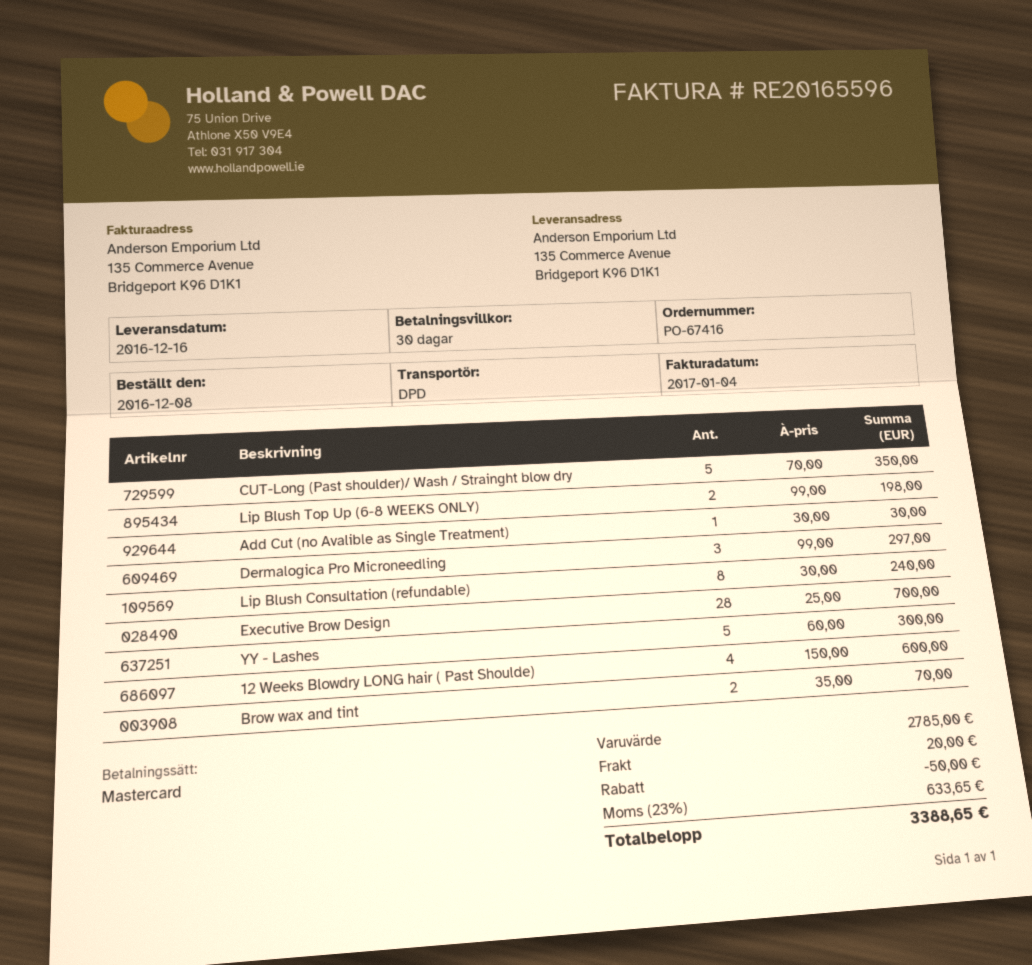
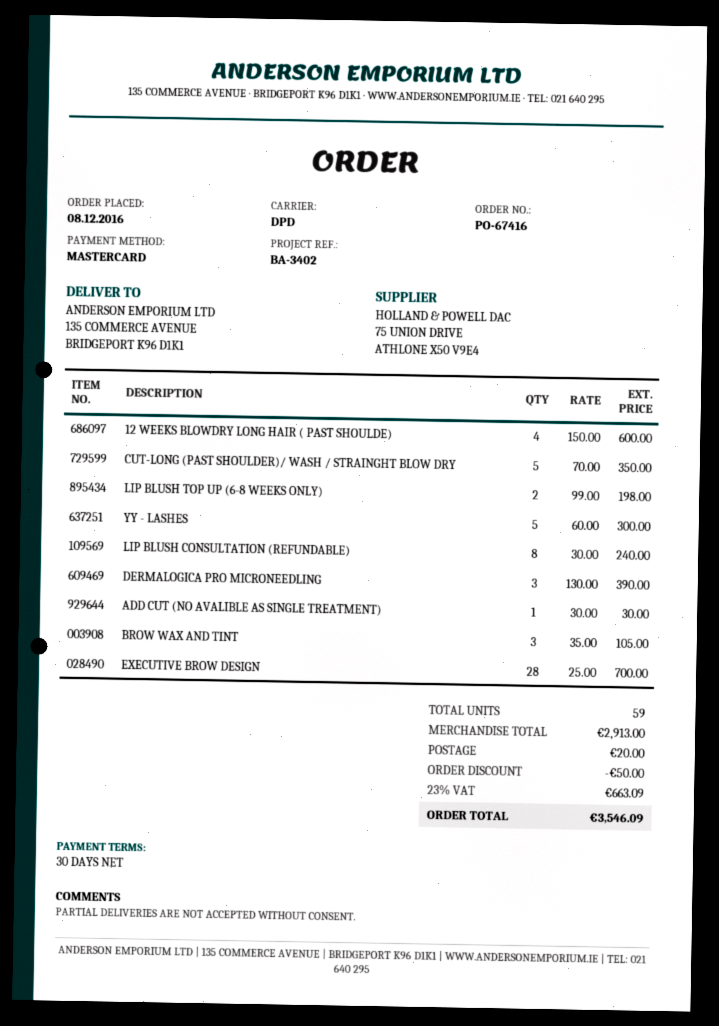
Dermalogica Pro Microneedling: 3 x 99.00 = 297.00 -> 3 x 130.00 = 390.00
Brow wax and tint: 2 x 35.00 = 70.00 -> 3 x 35.00 = 105.00
subtotal: 2785.00 -> 2913.00
tax: 23% = 633.65 -> 23% = 663.09
total: 3388.65 -> 3546.09

